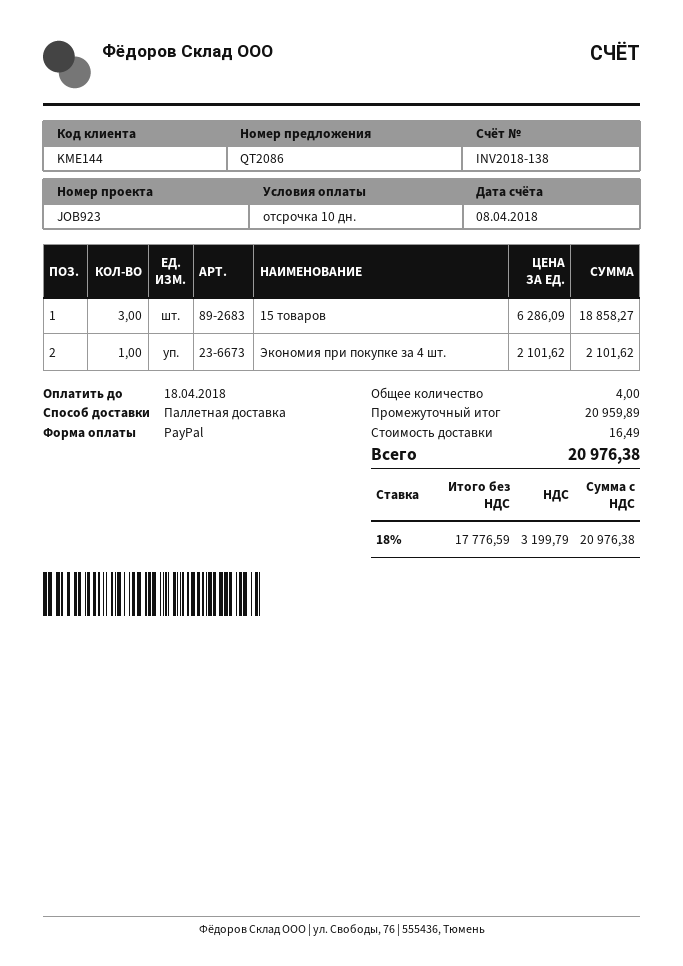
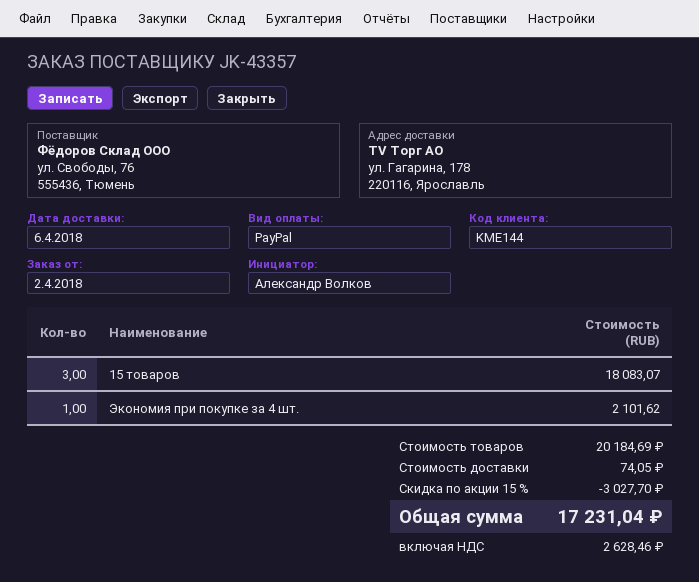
15 товаров: 3 for 18858.27 -> 3 for 18083.07
subtotal: 20959.89 -> 20184.69
discount: none -> 15% = 3027.70
shipping: 16.49 -> 74.05
tax: 3199.79 -> 2628.46
total: 20976.38 -> 17231.04

